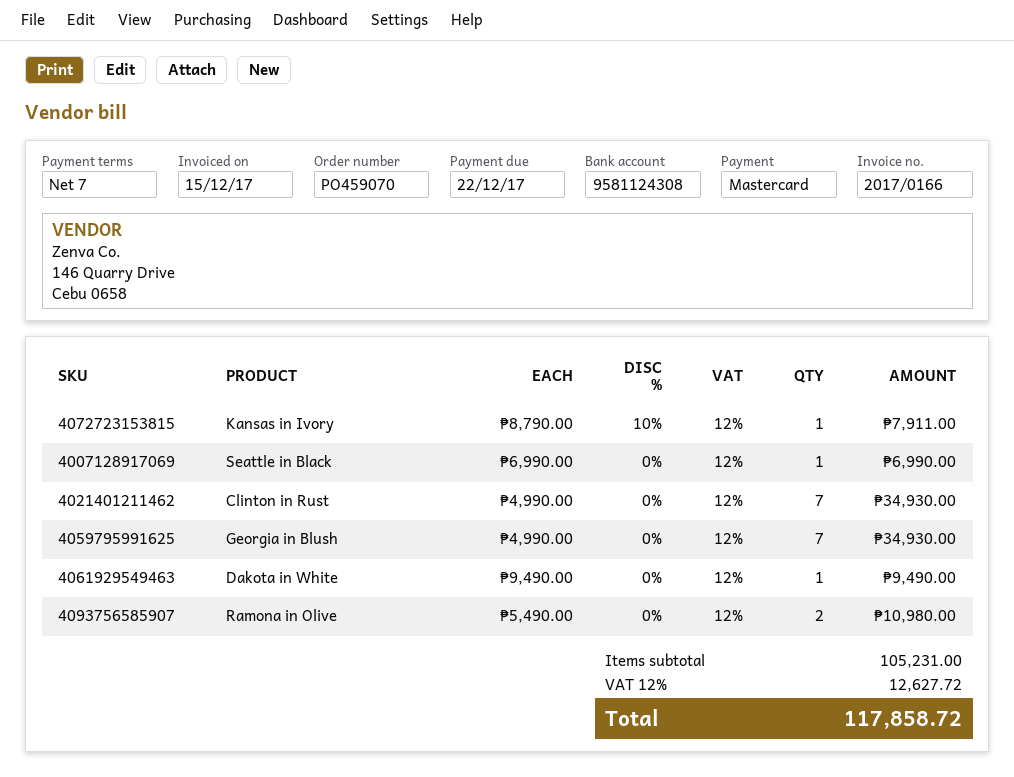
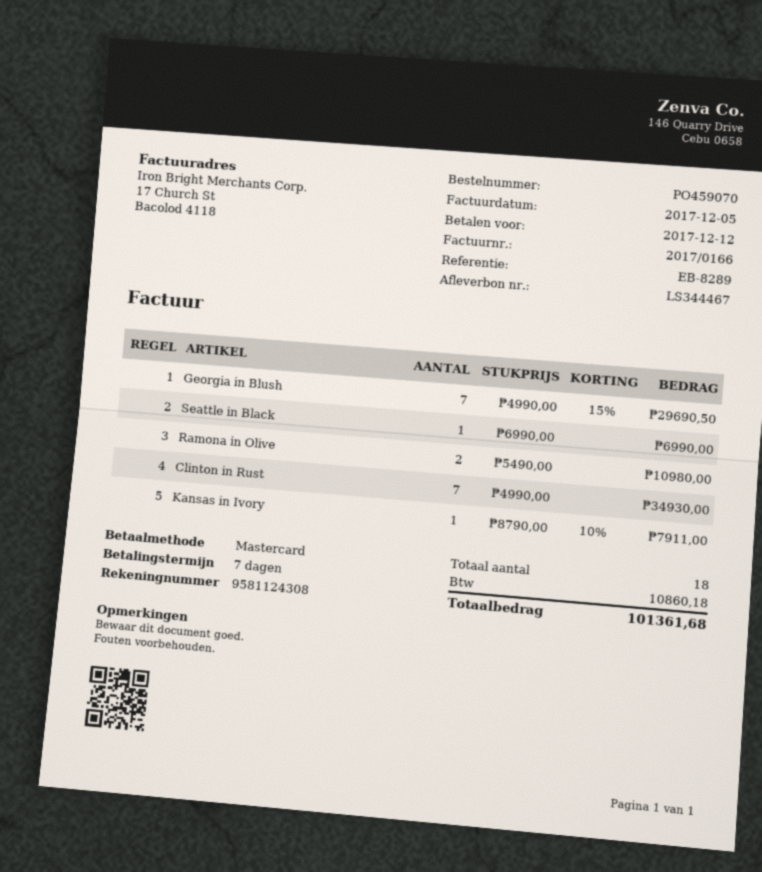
invoice date: 2017-12-15 -> 2017-12-05
due date: 2017-12-22 -> 2017-12-12
Georgia in Blush: 7 x 4990.00 = 34930.00 -> 7 x 4990.00 - 15% = 29690.50
Dakota in White: 1 x 9490.00 = 9490.00 -> none
tax: 12627.72 -> 10860.18
total: 117858.72 -> 101361.68

